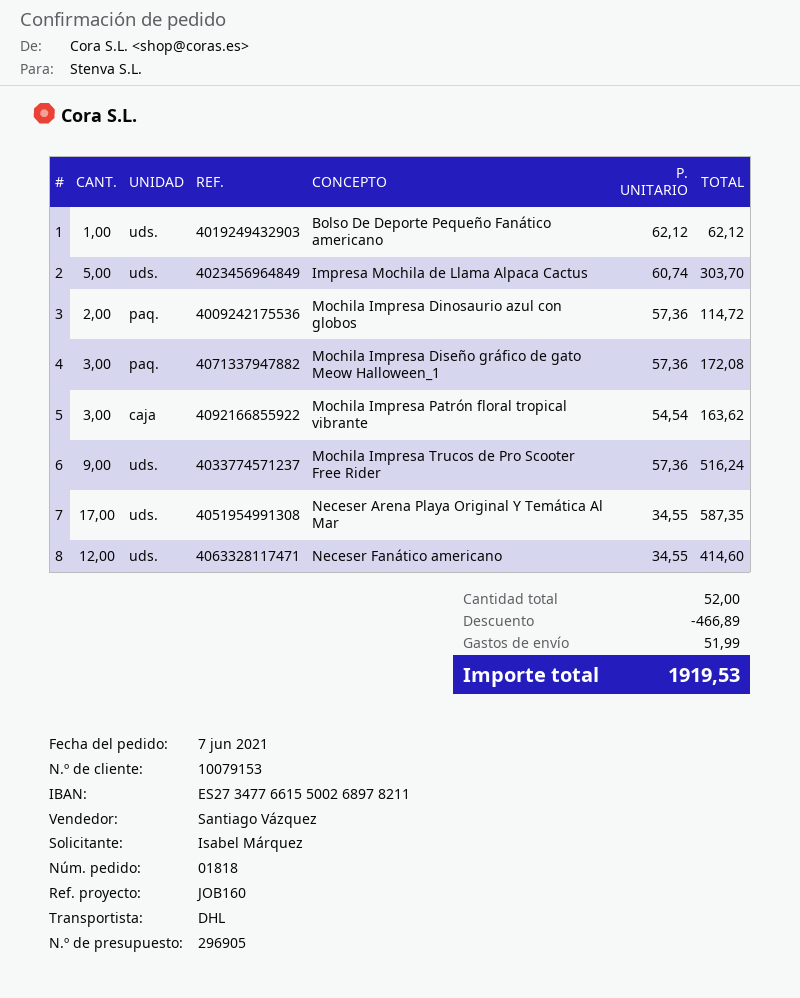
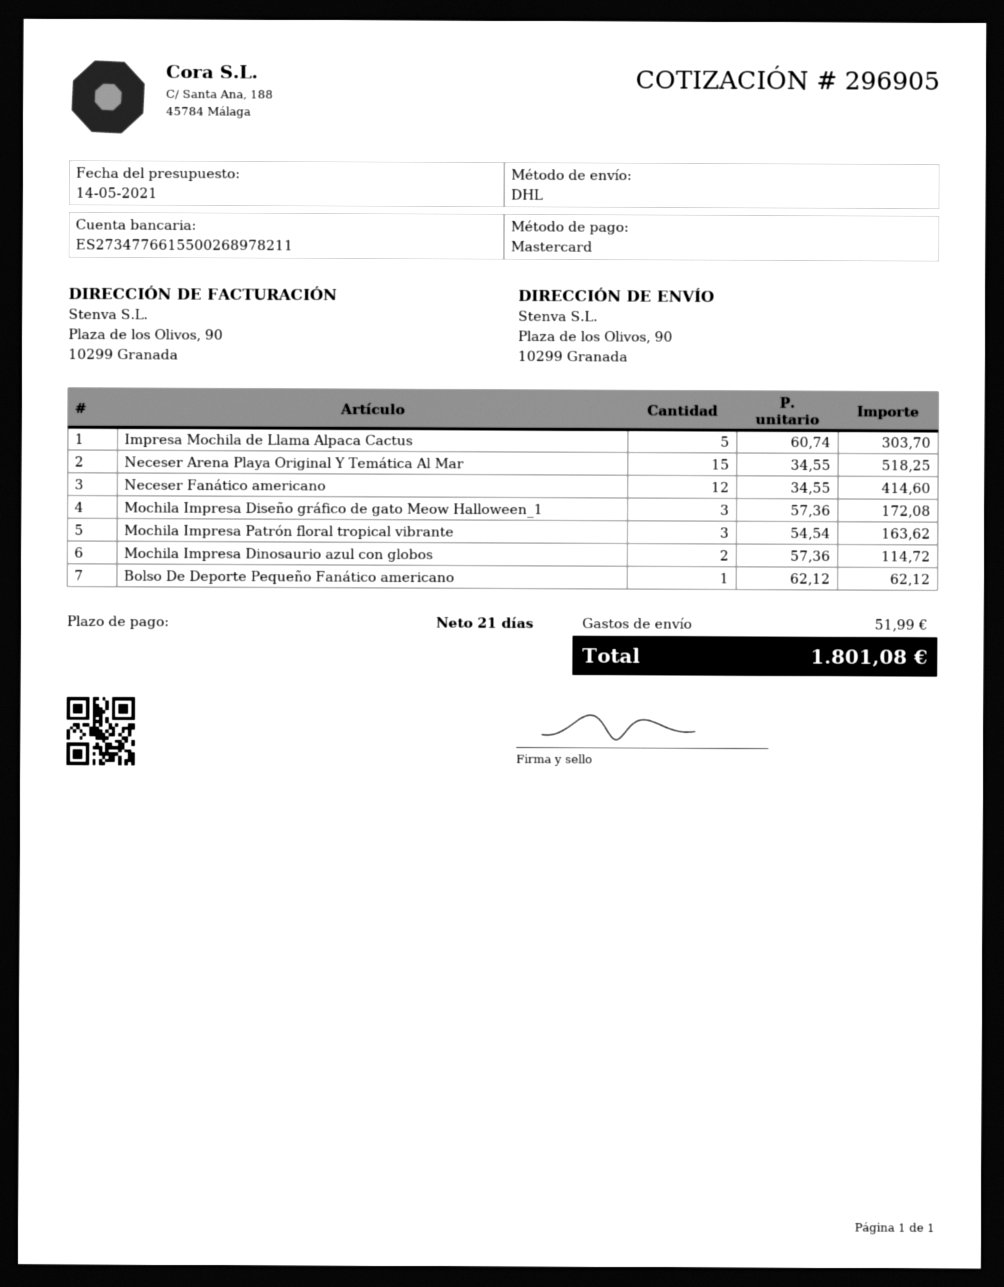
Mochila Impresa Trucos de Pro Scooter Free Rider: 9 x 57.36 = 516.24 -> none
Neceser Arena Playa Original Y Temática Al Mar: 17 x 34.55 = 587.35 -> 15 x 34.55 = 518.25
discount: 466.89 -> none
total: 1919.53 -> 1801.08

